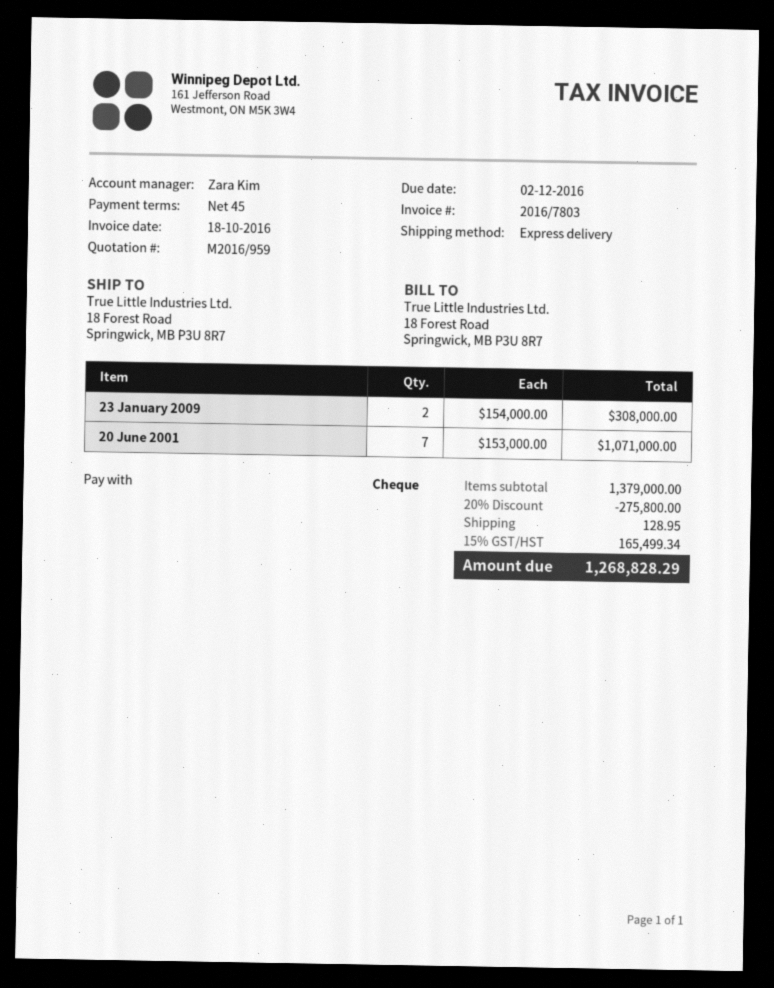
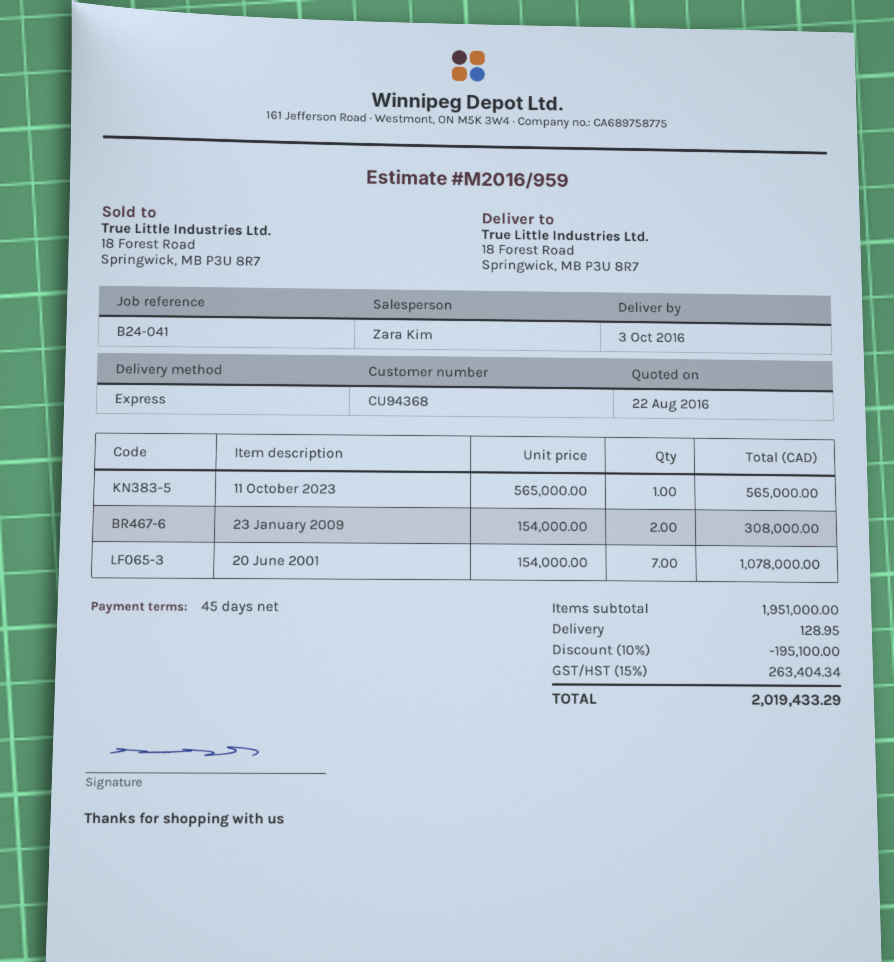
20 June 2001: 7 x 153000.00 = 1071000.00 -> 7 x 154000.00 = 1078000.00
11 October 2023: none -> 1 x 565000.00 = 565000.00
subtotal: 1379000.00 -> 1951000.00
discount: 20% = 275800.00 -> 10% = 195100.00
tax: 15% = 165499.34 -> 15% = 263404.34
total: 1268828.29 -> 2019433.29

